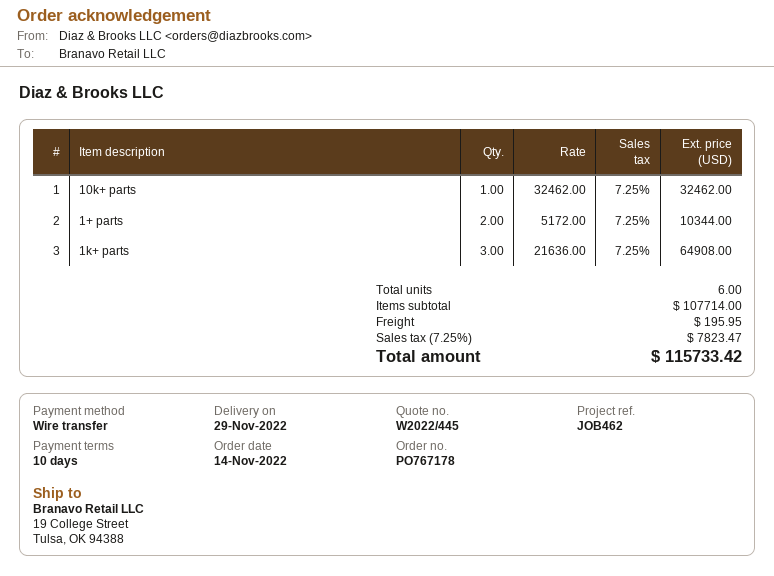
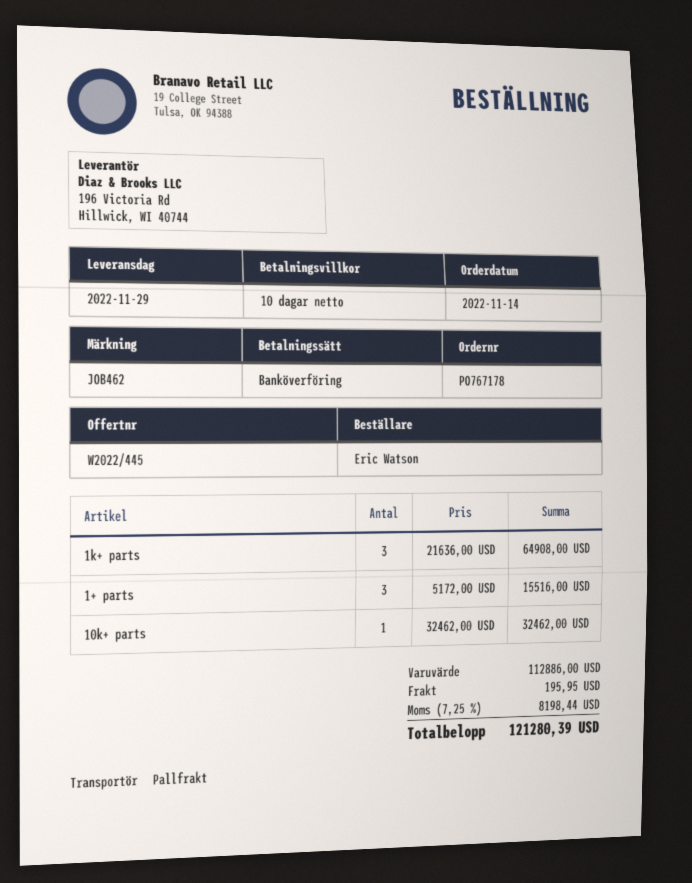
1+ parts: 2 x 5172.00 = 10344.00 -> 3 x 5172.00 = 15516.00
subtotal: 107714.00 -> 112886.00
tax: 7.25% = 7823.47 -> 7.25% = 8198.44
total: 115733.42 -> 121280.39

